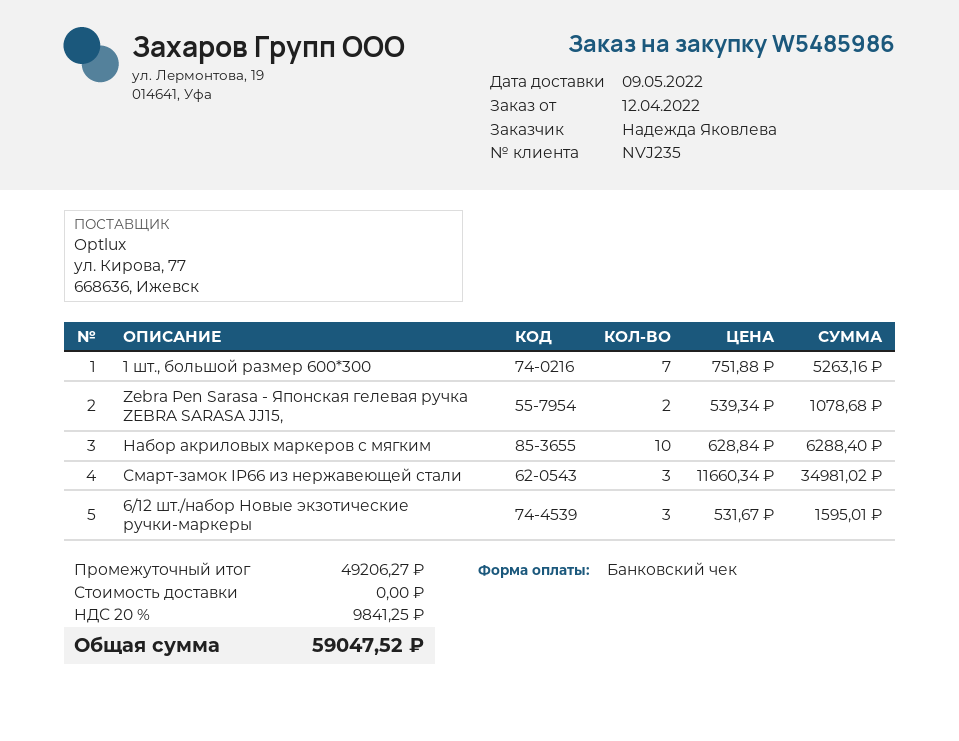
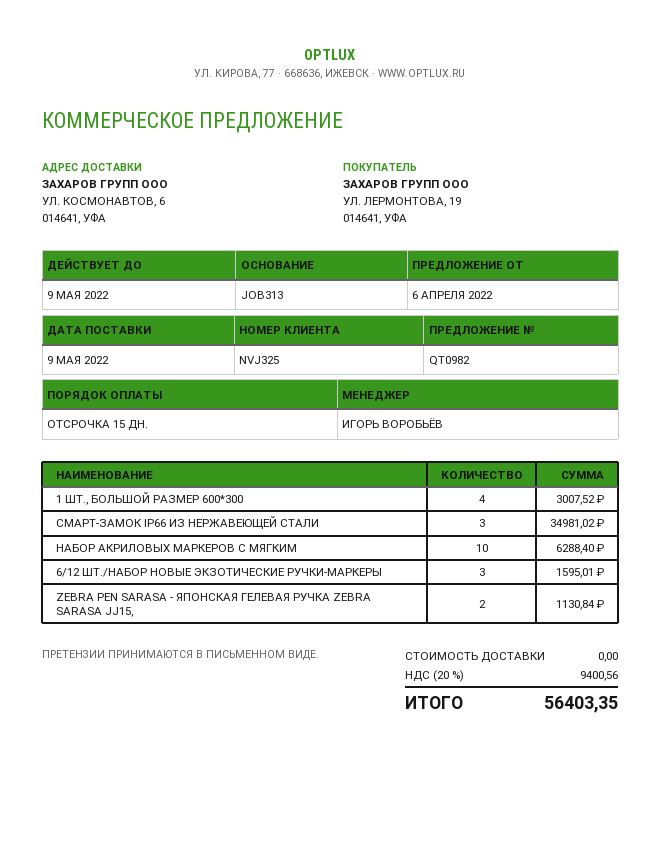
customer number: NVJ235 -> NVJ325
1 шт., большой размер 600*300: 7 for 5263.16 -> 4 for 3007.52
Zebra Pen Sarasa - Японская гелевая ручка ZEBRA SARASA JJ15,: 2 for 1078.68 -> 2 for 1130.84
tax: 20% = 9841.25 -> 20% = 9400.56
total: 59047.52 -> 56403.35

